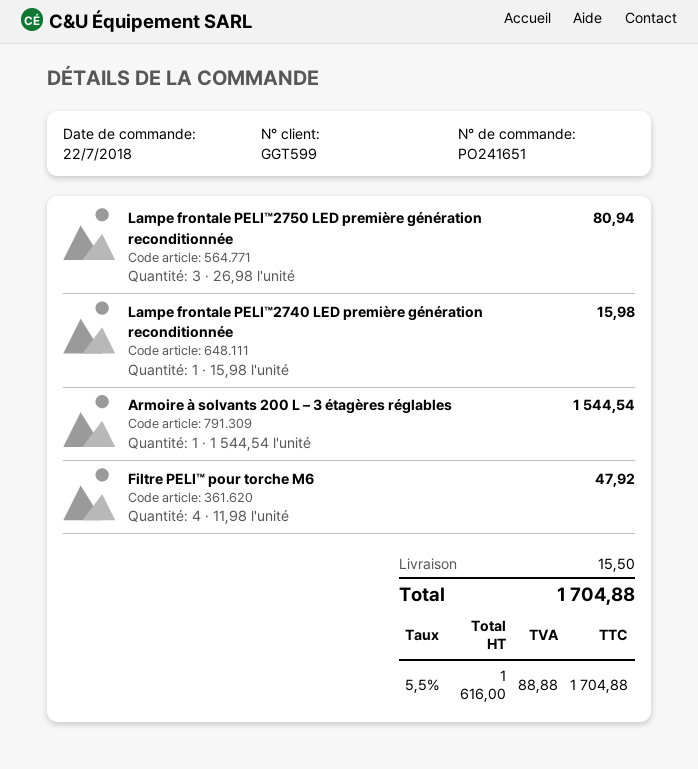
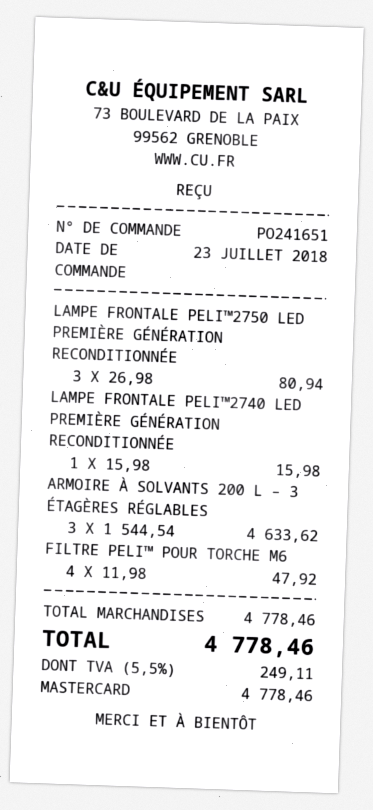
order date: 2018-07-22 -> 2018-07-23
Armoire à solvants 200 L – 3 étagères réglables: 1 x 1544.54 = 1544.54 -> 3 x 1544.54 = 4633.62
shipping: 15.50 -> none
tax: 5.5% = 88.88 -> 5.5% = 249.11
total: 1704.88 -> 4778.46

